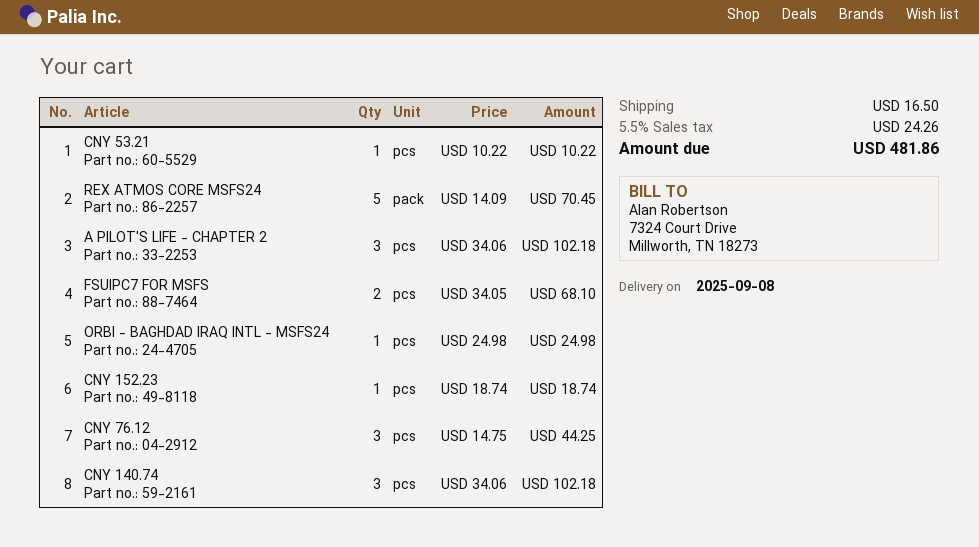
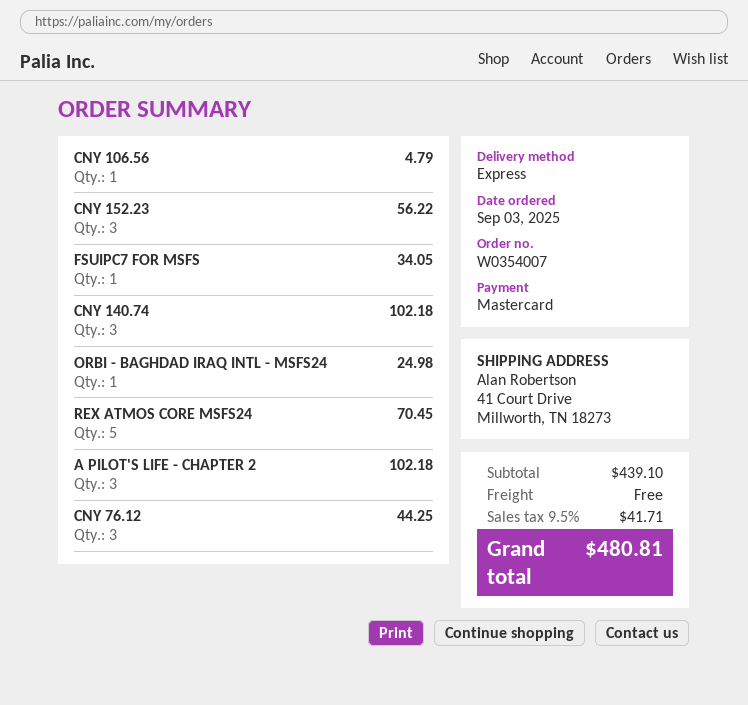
CNY 53.21: 1 for 10.22 -> none
FSUIPC7 FOR MSFS: 2 for 68.10 -> 1 for 34.05
CNY 152.23: 1 for 18.74 -> 3 for 56.22
CNY 106.56: none -> 1 for 4.79
shipping: 16.50 -> 0.00
tax: 5.5% = 24.26 -> 9.5% = 41.71
total: 481.86 -> 480.81

